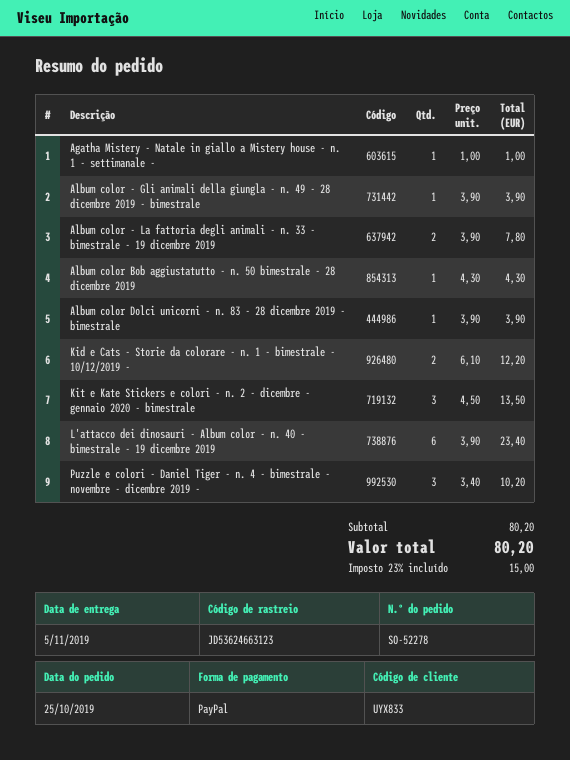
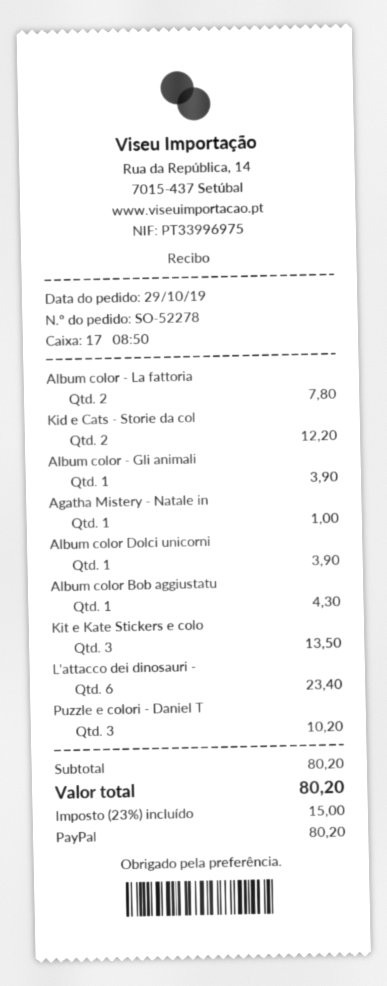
order date: 2019-10-25 -> 2019-10-29

